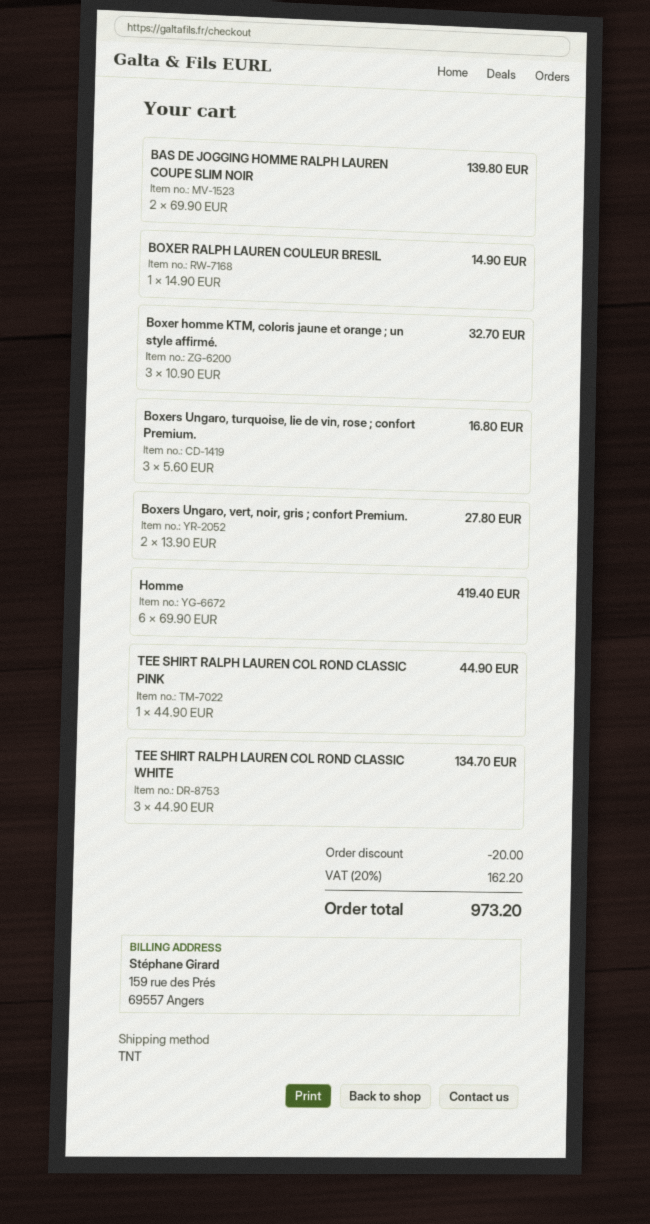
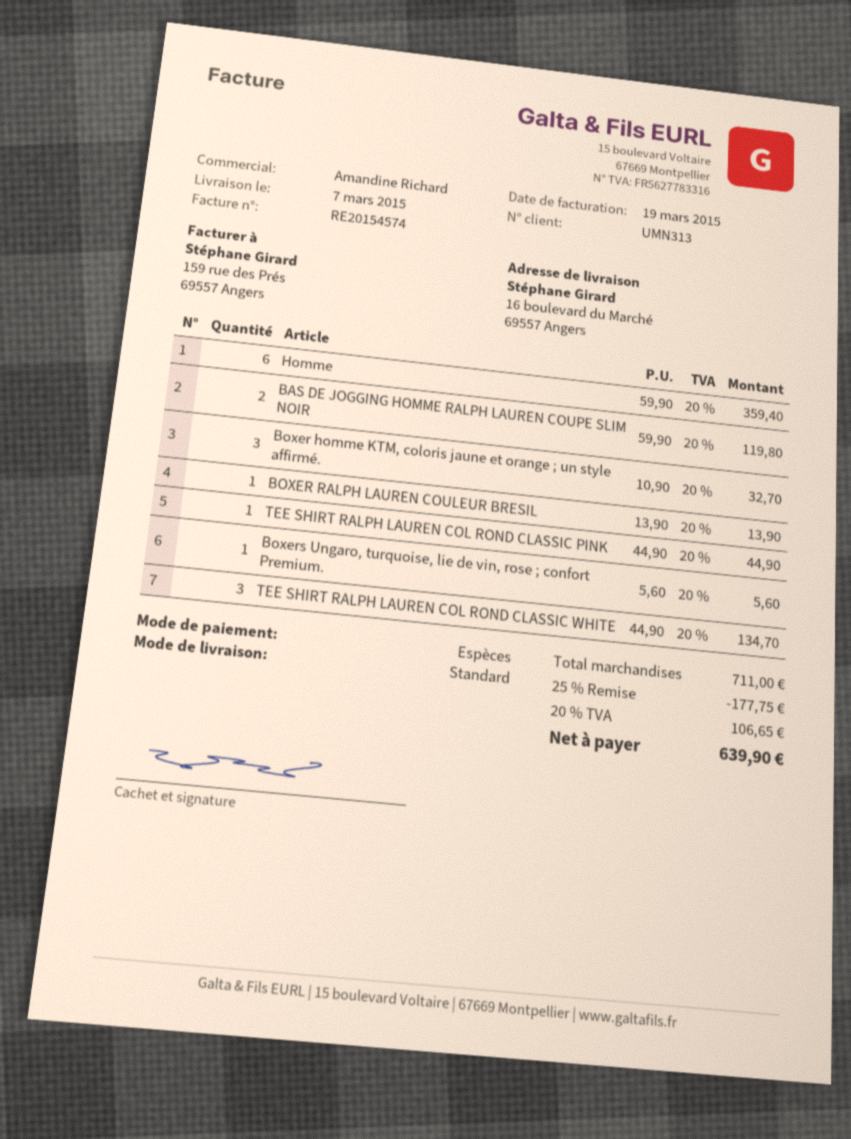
shipping method: TNT -> standard
BAS DE JOGGING HOMME RALPH LAUREN COUPE SLIM NOIR: 2 x 69.90 = 139.80 -> 2 x 59.90 = 119.80
BOXER RALPH LAUREN COULEUR BRESIL: 1 x 14.90 = 14.90 -> 1 x 13.90 = 13.90
Boxers Ungaro, turquoise, lie de vin, rose ; confort Premium.: 3 x 5.60 = 16.80 -> 1 x 5.60 = 5.60
Boxers Ungaro, vert, noir, gris ; confort Premium.: 2 x 13.90 = 27.80 -> none
Homme: 6 x 69.90 = 419.40 -> 6 x 59.90 = 359.40
discount: 20.00 -> 177.75
tax: 20% = 162.20 -> 20% = 106.65
total: 973.20 -> 639.90

